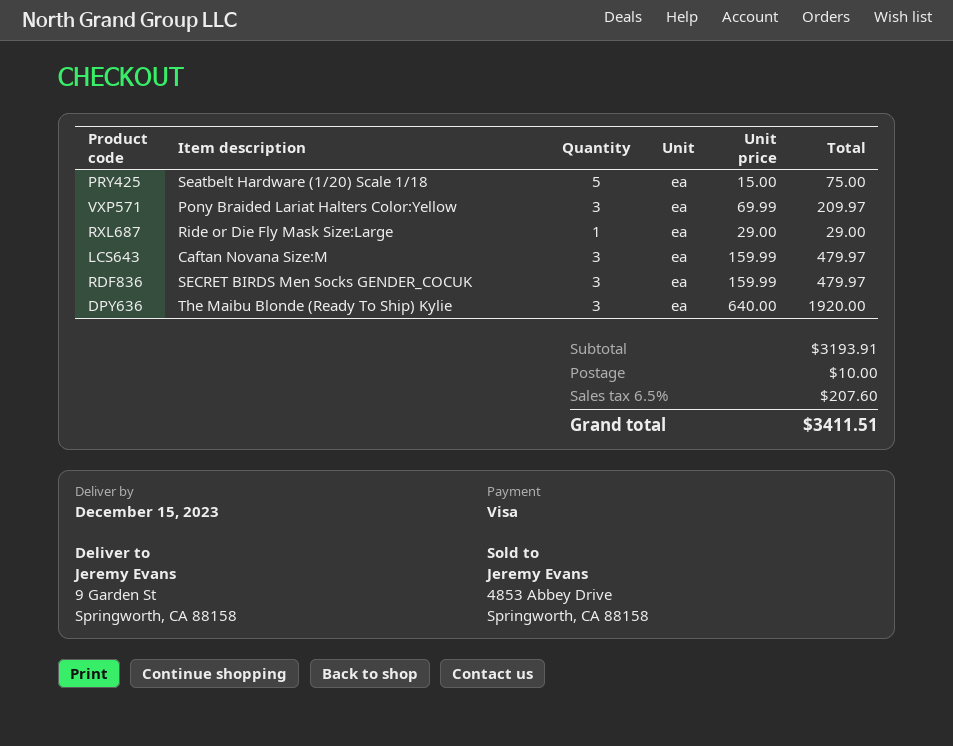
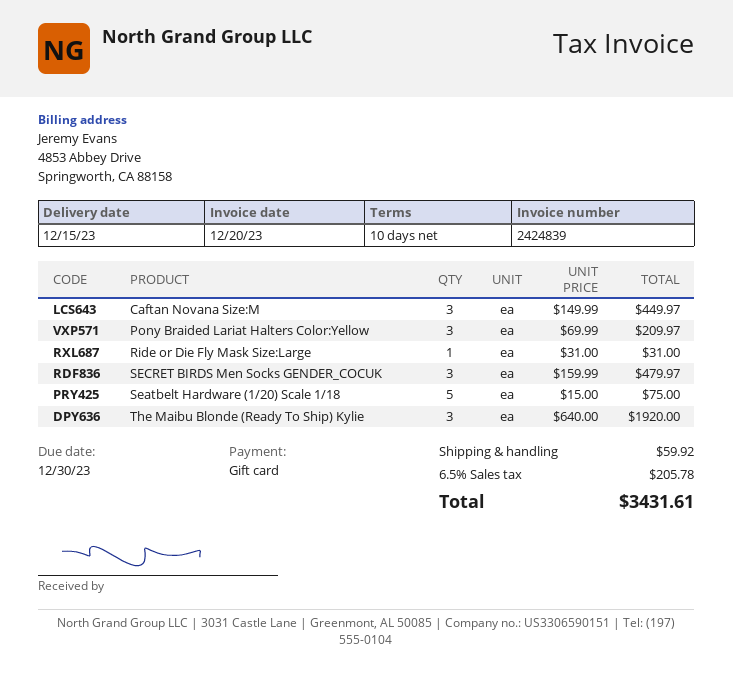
payment method: Visa -> gift card
Ride or Die Fly Mask Size:Large: 1 x 29.00 = 29.00 -> 1 x 31.00 = 31.00
Caftan Novana Size:M: 3 x 159.99 = 479.97 -> 3 x 149.99 = 449.97
shipping: 10.00 -> 59.92
tax: 6.5% = 207.60 -> 6.5% = 205.78
total: 3411.51 -> 3431.61

